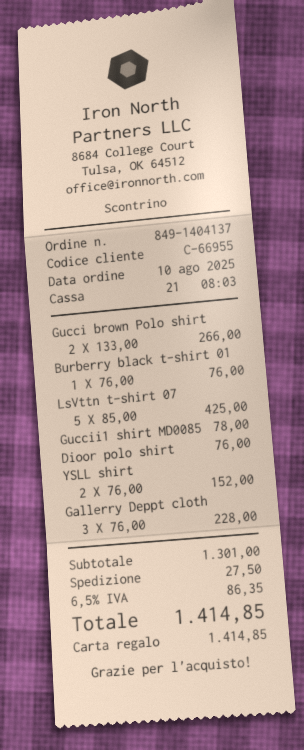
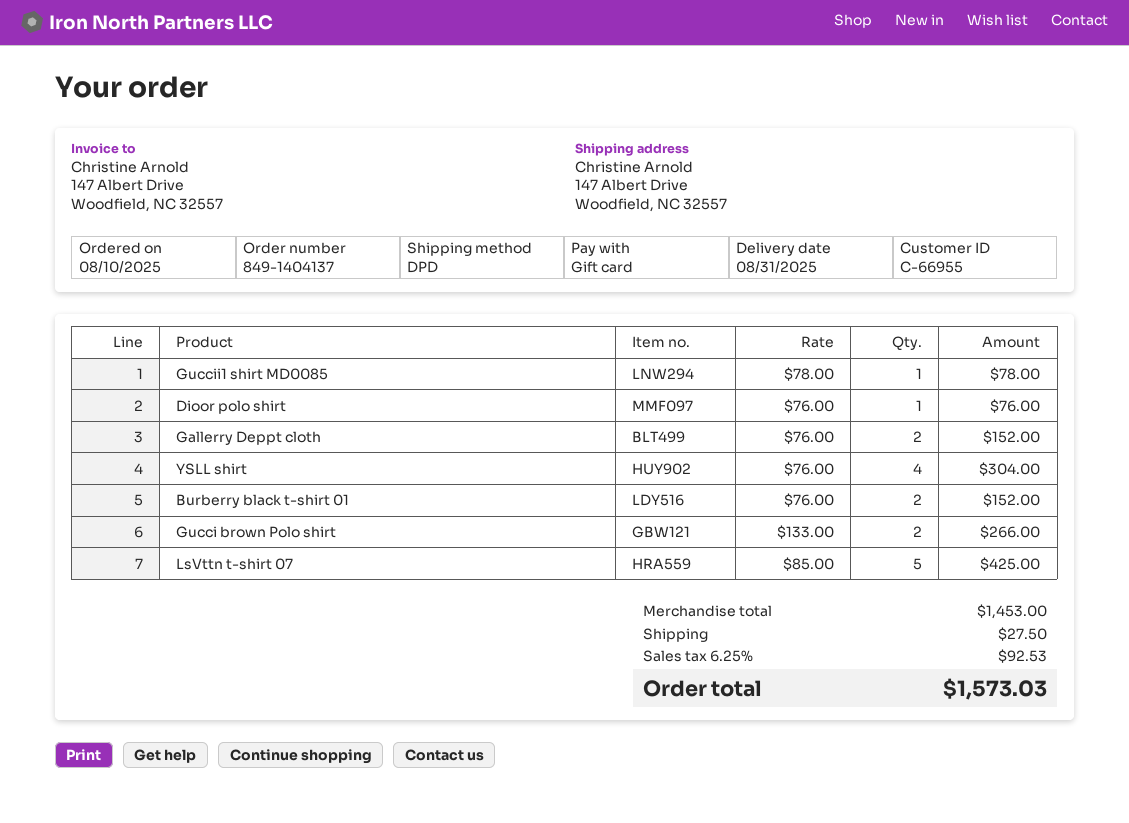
Burberry black t-shirt 01: 1 x 76.00 = 76.00 -> 2 x 76.00 = 152.00
YSLL shirt: 2 x 76.00 = 152.00 -> 4 x 76.00 = 304.00
Gallerry Deppt cloth: 3 x 76.00 = 228.00 -> 2 x 76.00 = 152.00
subtotal: 1301.00 -> 1453.00
tax: 6.5% = 86.35 -> 6.25% = 92.53
total: 1414.85 -> 1573.03

